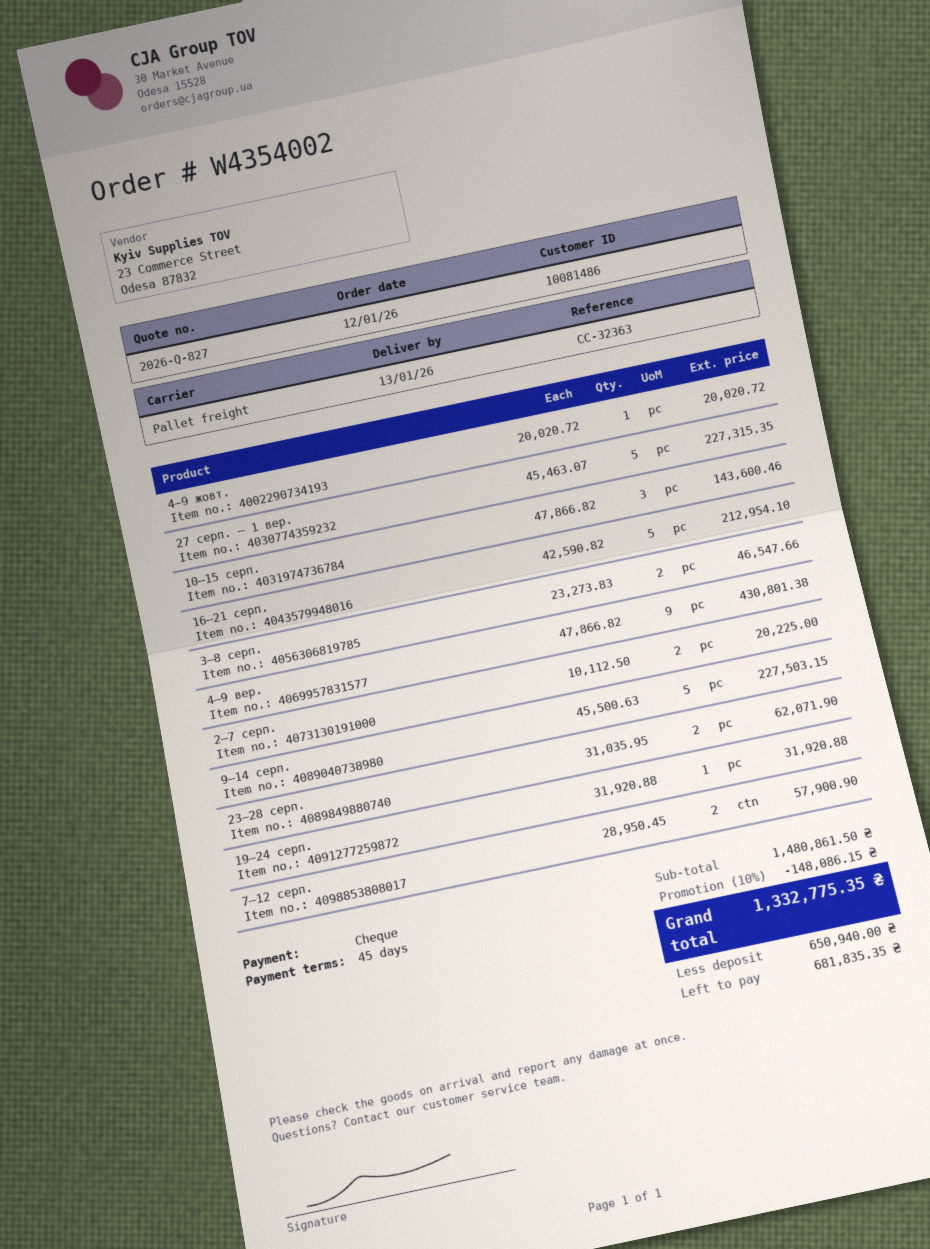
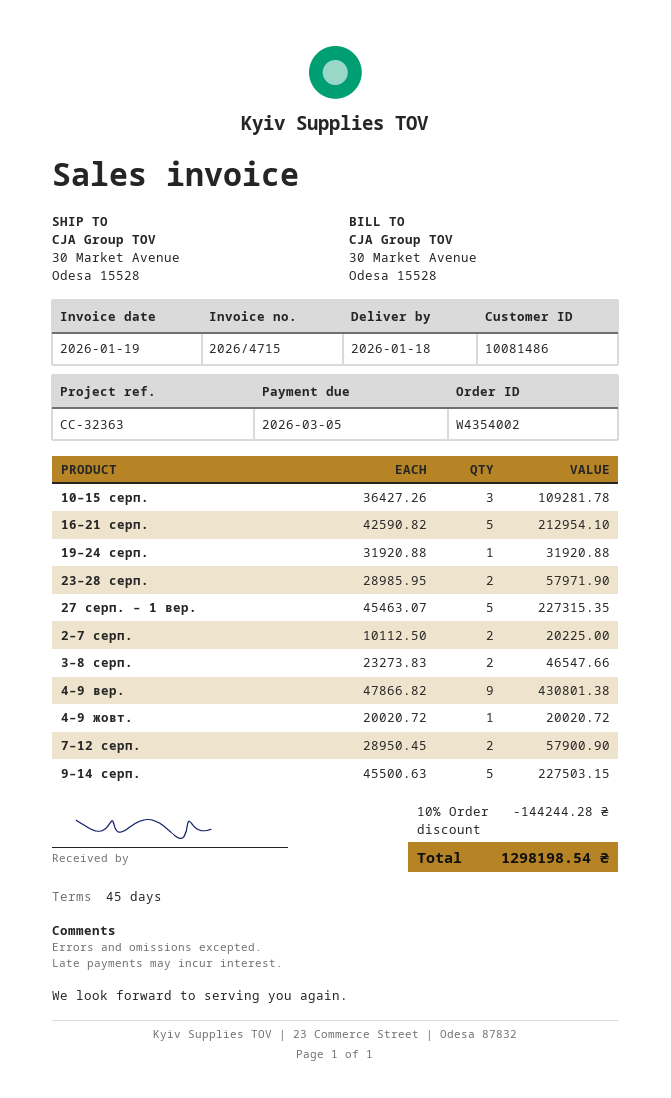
delivery date: 2026-01-13 -> 2026-01-18
10–15 серп.: 3 x 47866.82 = 143600.46 -> 3 x 36427.26 = 109281.78
23–28 серп.: 2 x 31035.95 = 62071.90 -> 2 x 28985.95 = 57971.90
discount: 10% = 148086.15 -> 10% = 144244.28
total: 1332775.35 -> 1298198.54

